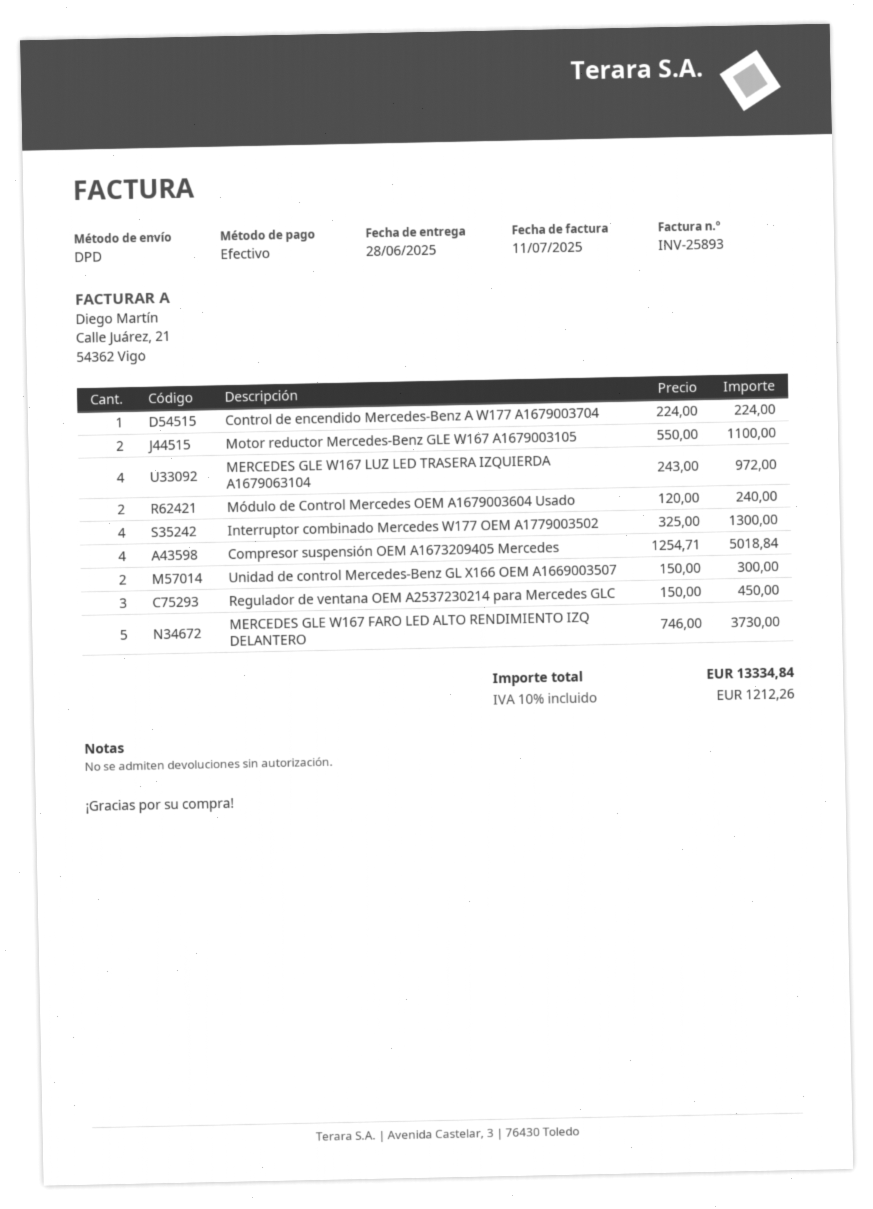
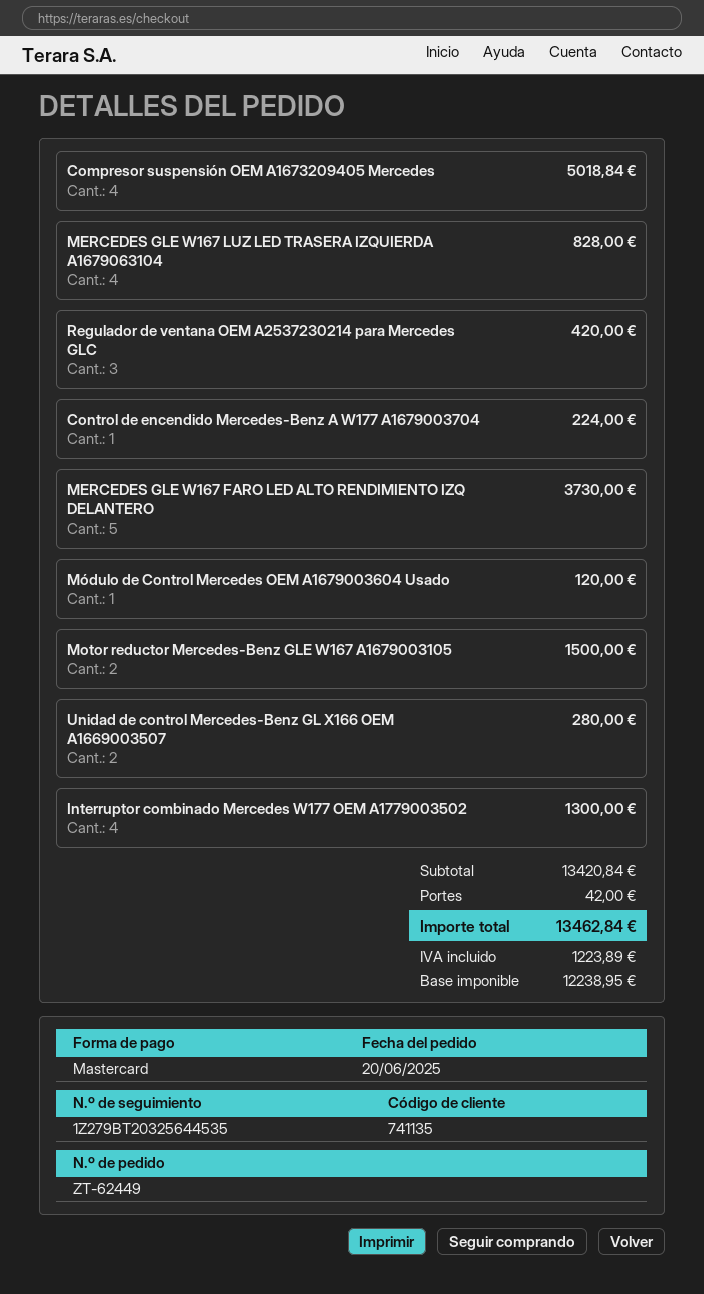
payment method: cash -> Mastercard
Motor reductor Mercedes-Benz GLE W167 A1679003105: 2 for 1100.00 -> 2 for 1500.00
MERCEDES GLE W167 LUZ LED TRASERA IZQUIERDA A1679063104: 4 for 972.00 -> 4 for 828.00
Módulo de Control Mercedes OEM A1679003604 Usado: 2 for 240.00 -> 1 for 120.00
Unidad de control Mercedes-Benz GL X166 OEM A1669003507: 2 for 300.00 -> 2 for 280.00
Regulador de ventana OEM A2537230214 para Mercedes GLC: 3 for 450.00 -> 3 for 420.00
shipping: none -> 42.00
tax: 1212.26 -> 1223.89
total: 13334.84 -> 13462.84

